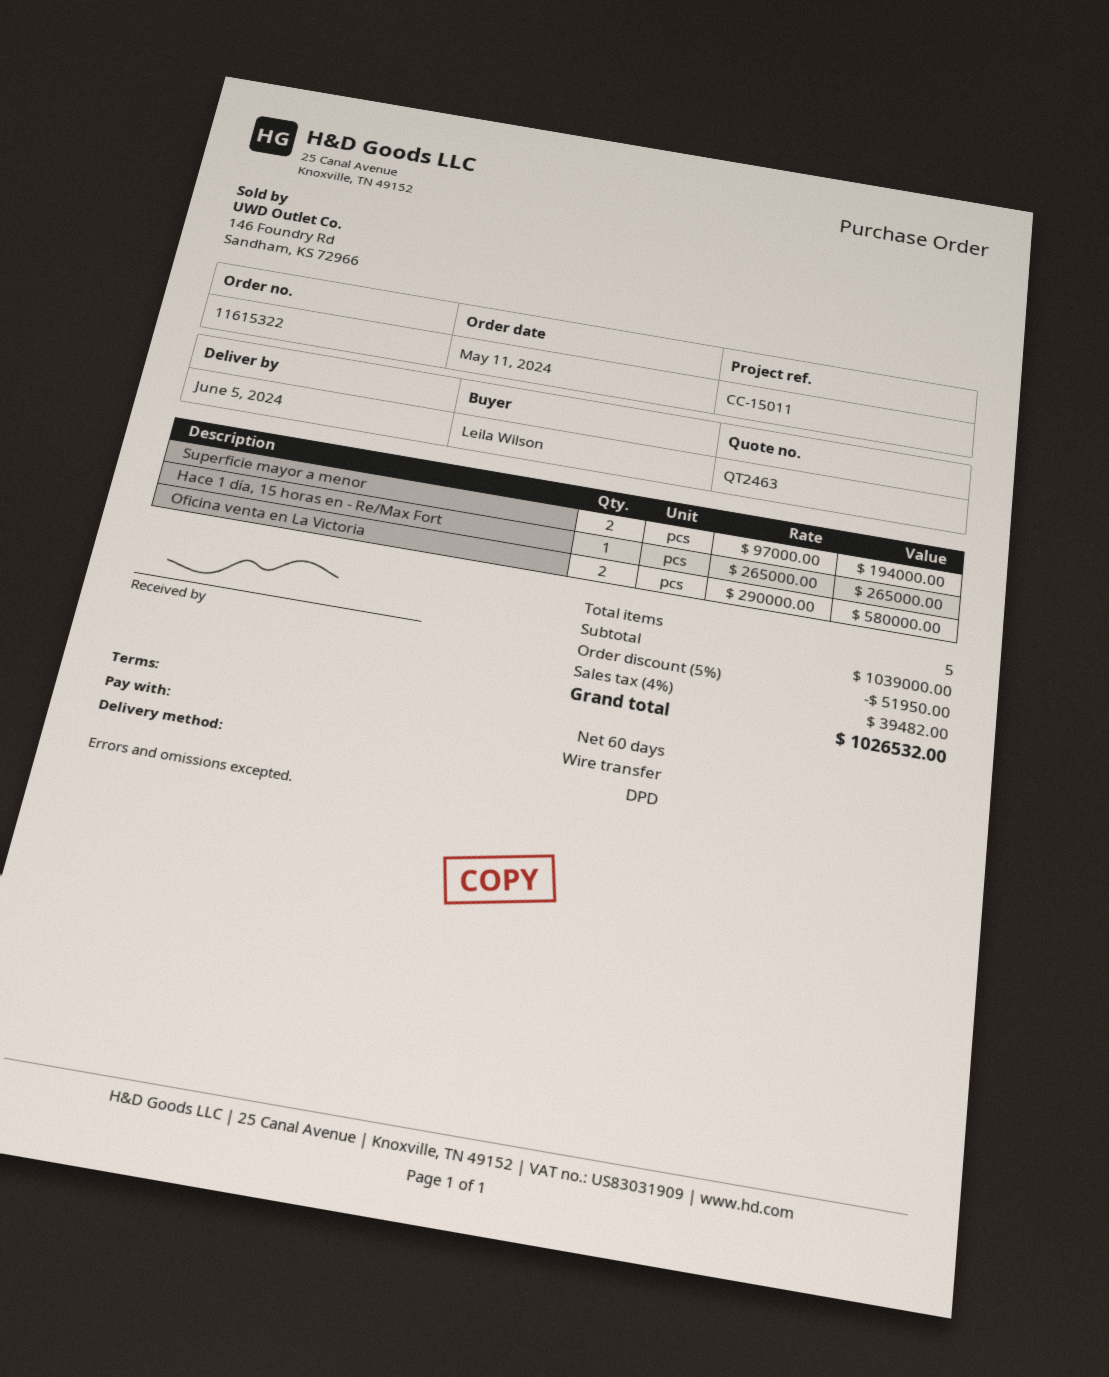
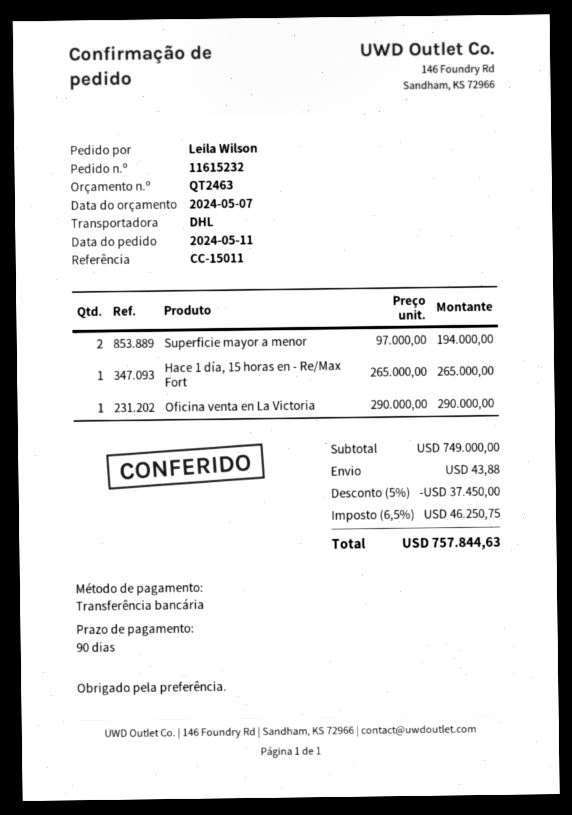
order number: 11615322 -> 11615232
payment terms: 60 days -> 90 days
shipping method: DPD -> DHL
Oficina venta en La Victoria: 2 x 290000.00 = 580000.00 -> 1 x 290000.00 = 290000.00
subtotal: 1039000.00 -> 749000.00
discount: 5% = 51950.00 -> 5% = 37450.00
shipping: none -> 43.88
tax: 4% = 39482.00 -> 6.5% = 46250.75
total: 1026532.00 -> 757844.63

